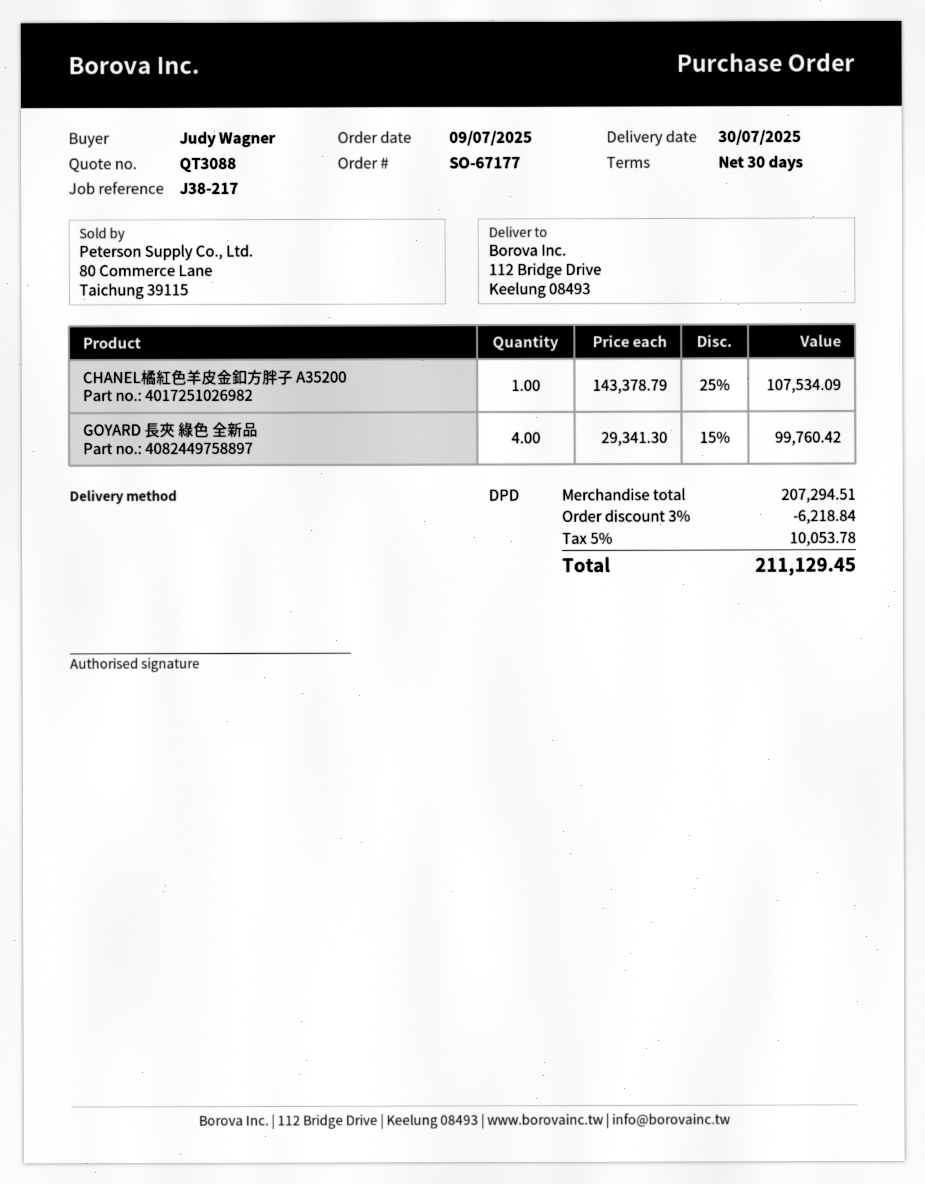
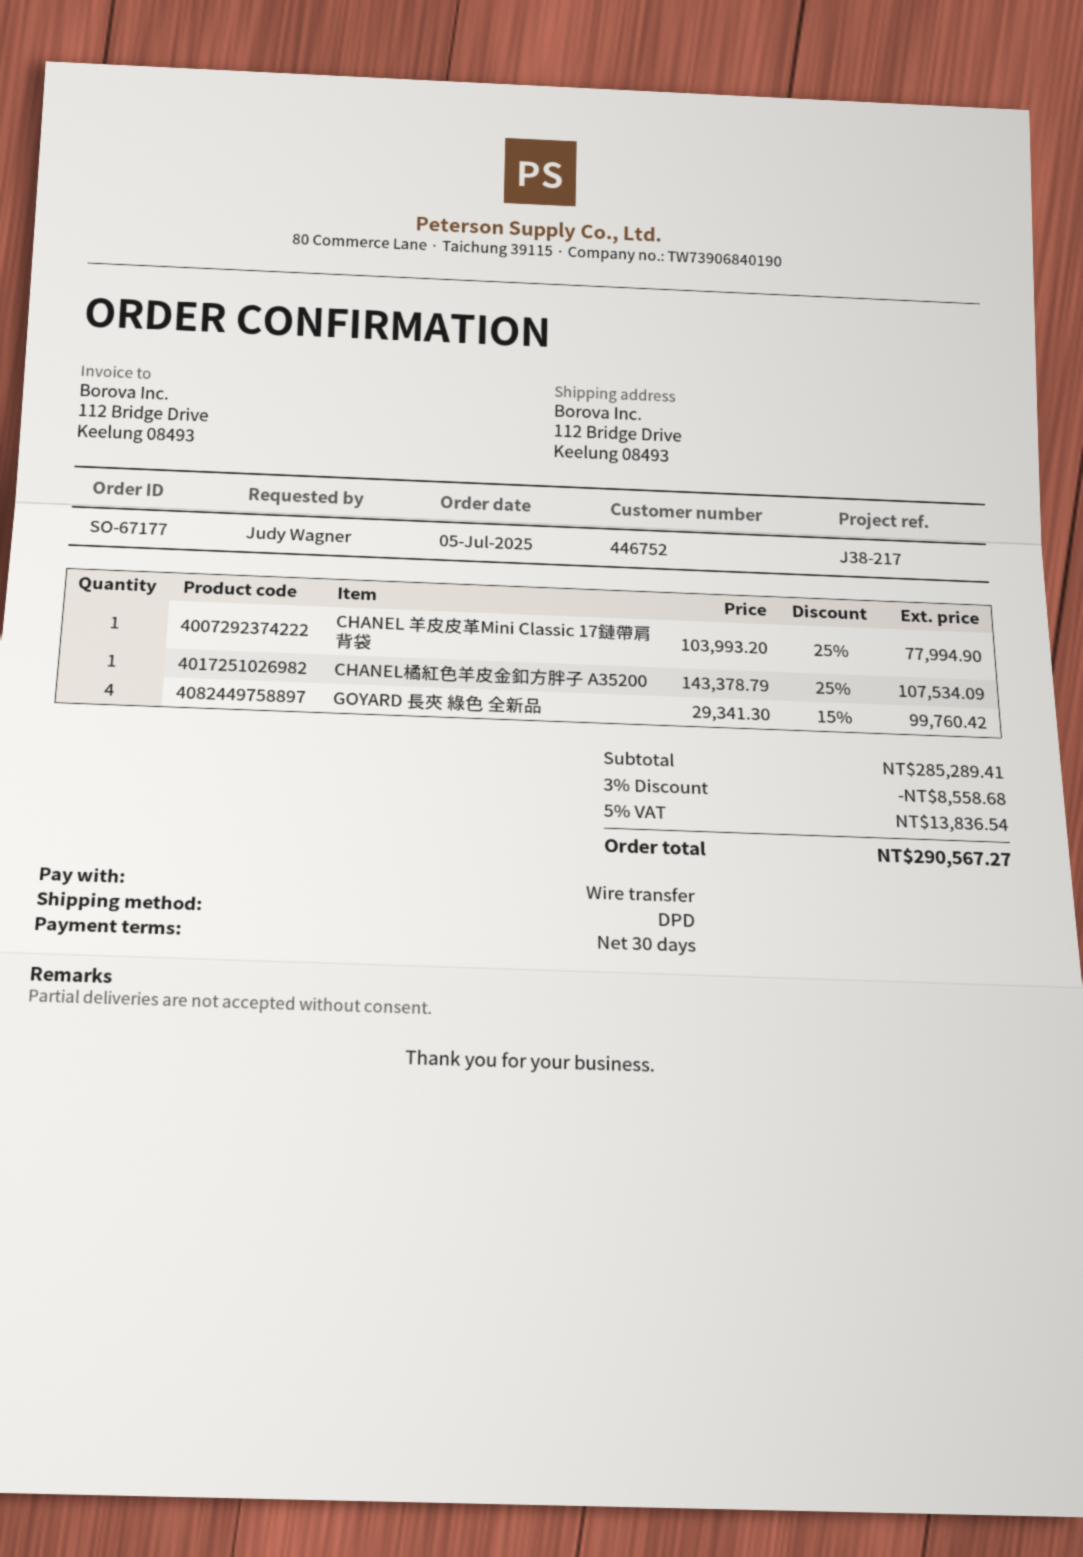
order date: 2025-07-09 -> 2025-07-05
CHANEL 羊皮皮革Mini Classic 17鏈帶肩背袋: none -> 1 x 103993.20 - 25% = 77994.90
subtotal: 207294.51 -> 285289.41
discount: 3% = 6218.84 -> 3% = 8558.68
tax: 5% = 10053.78 -> 5% = 13836.54
total: 211129.45 -> 290567.27

